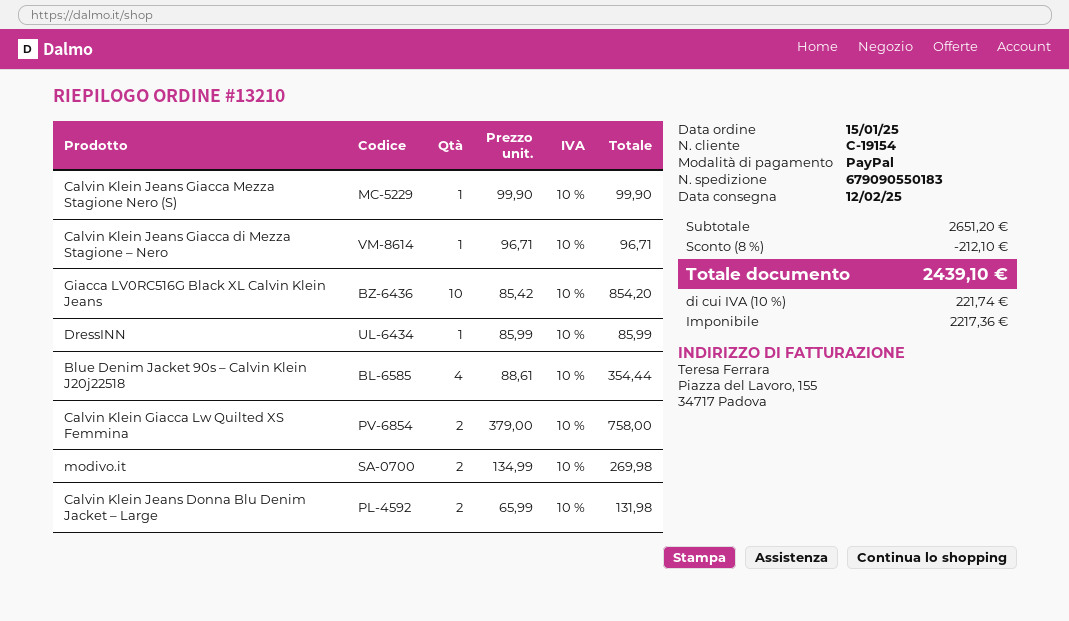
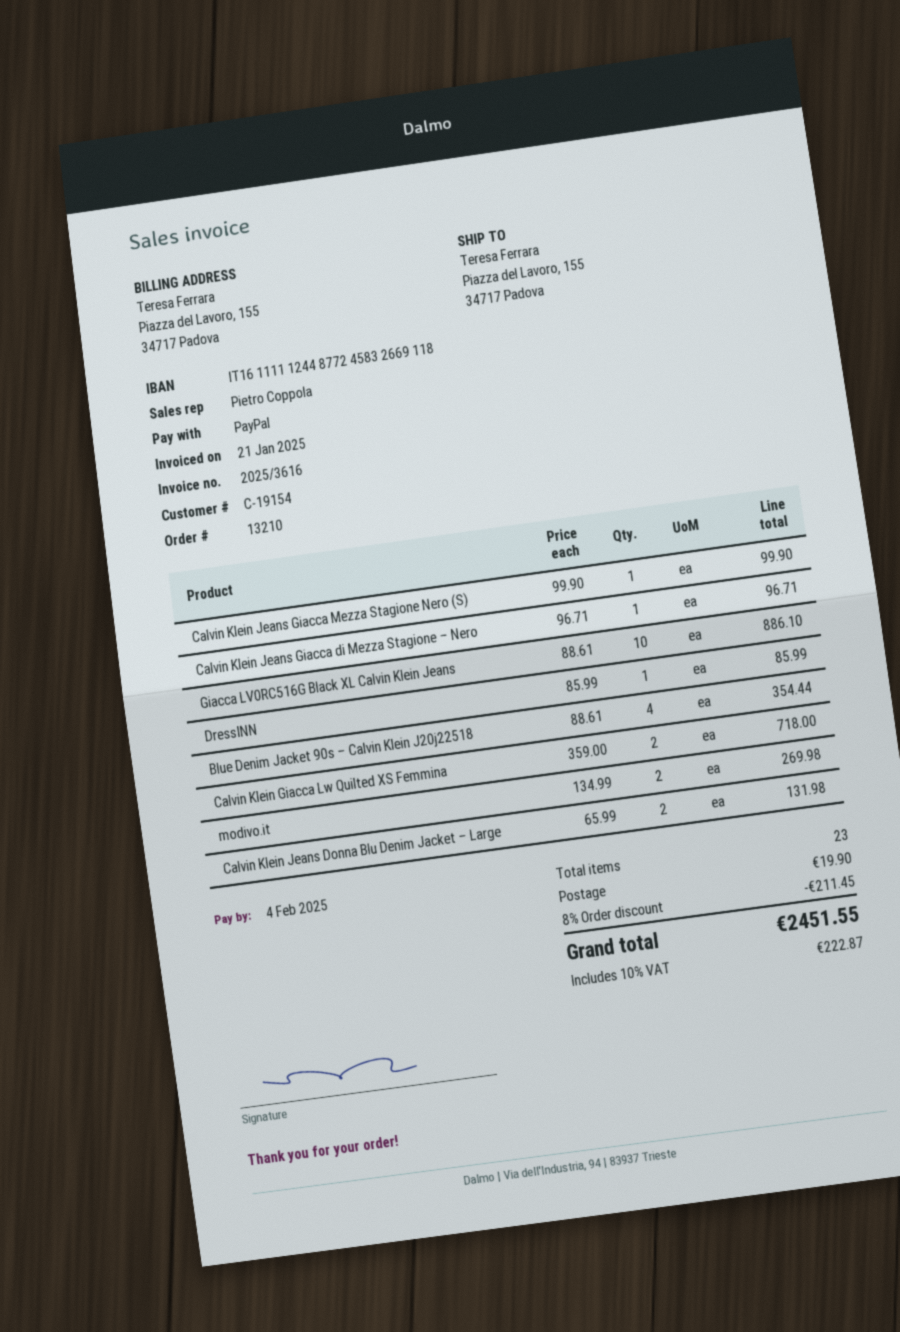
Giacca LV0RC516G Black XL Calvin Klein Jeans: 10 x 85.42 = 854.20 -> 10 x 88.61 = 886.10
Calvin Klein Giacca Lw Quilted XS Femmina: 2 x 379.00 = 758.00 -> 2 x 359.00 = 718.00
discount: 8% = 212.10 -> 8% = 211.45
shipping: none -> 19.90
tax: 10% = 221.74 -> 10% = 222.87
total: 2439.10 -> 2451.55

